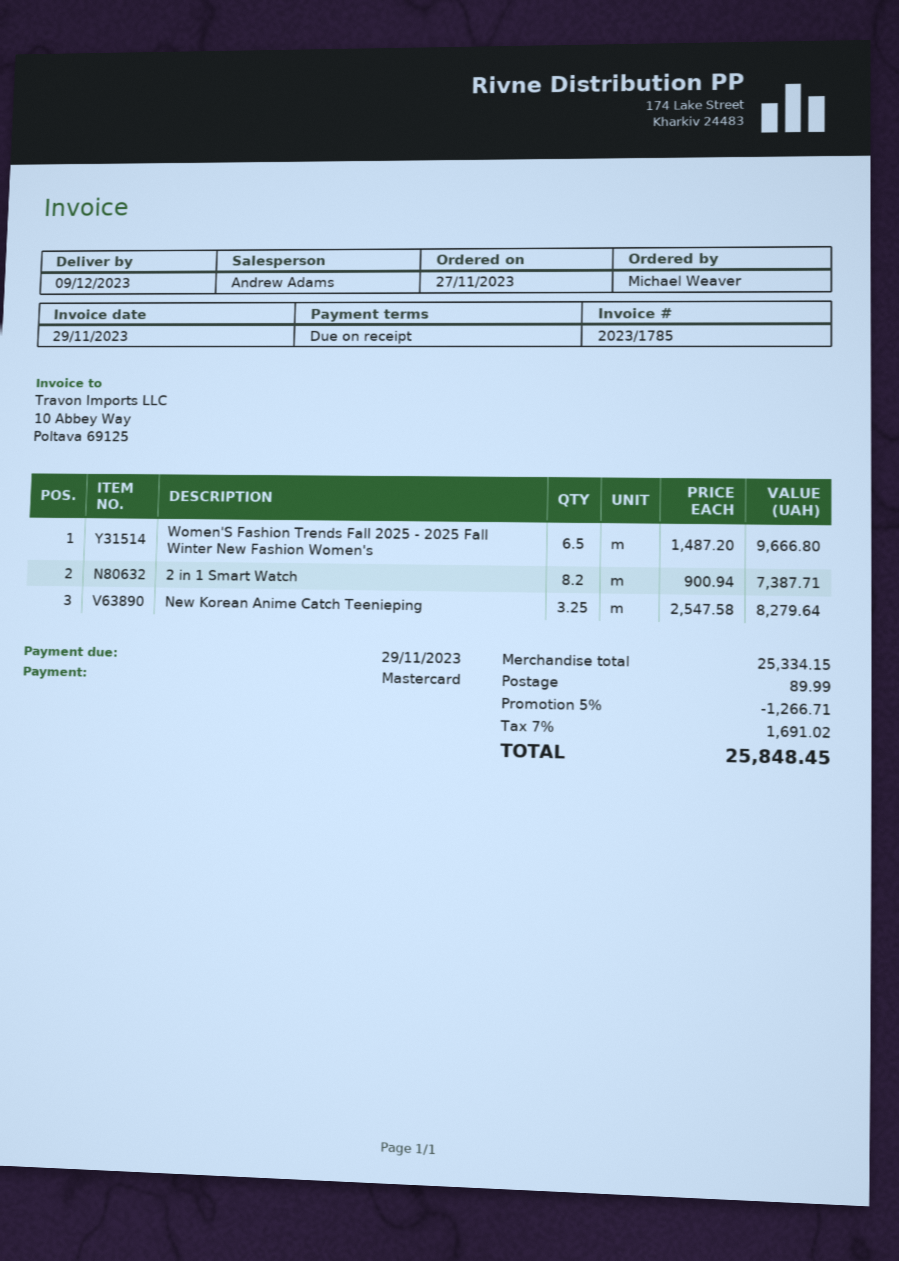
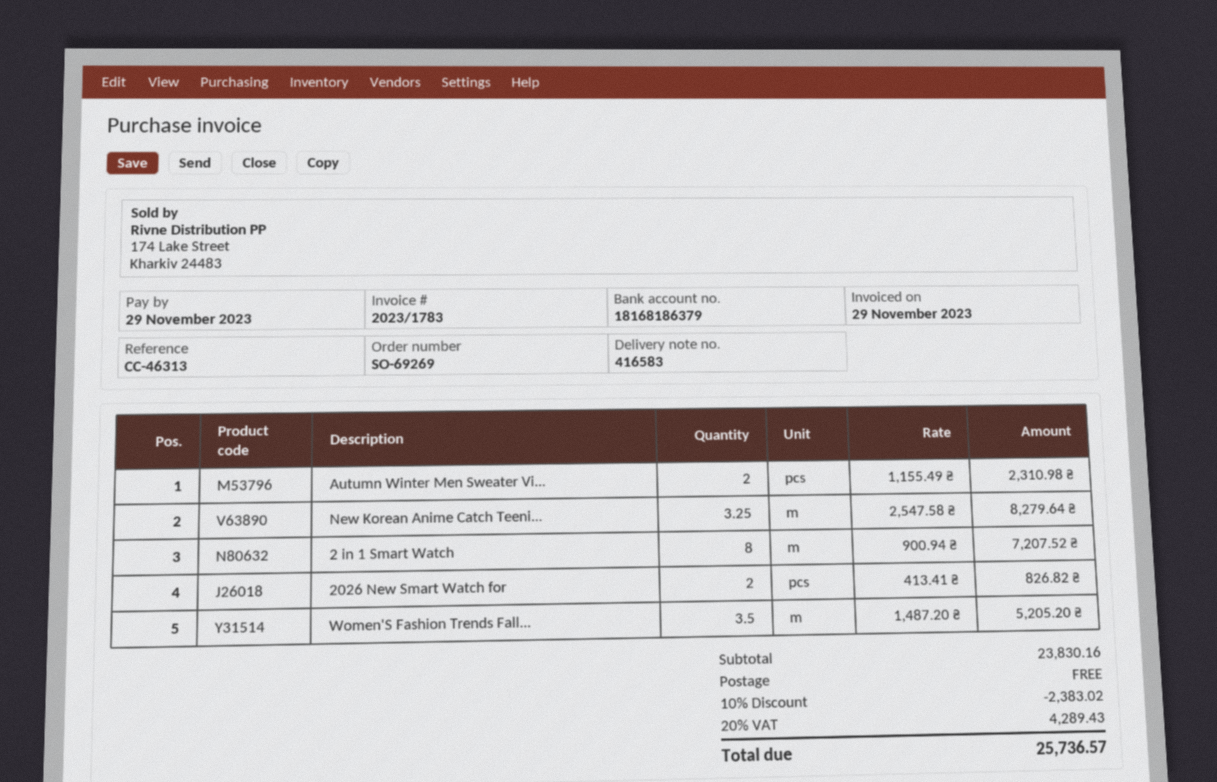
invoice number: 2023/1785 -> 2023/1783
Women'S Fashion Trends Fall 2025 - 2025 Fall Winter New Fashion Women's: 6.5 x 1487.20 = 9666.80 -> 3.5 x 1487.20 = 5205.20
2 in 1 Smart Watch: 8.2 x 900.94 = 7387.71 -> 8 x 900.94 = 7207.52
Autumn Winter Men Sweater Vi...: none -> 2 x 1155.49 = 2310.98
2026 New Smart Watch for: none -> 2 x 413.41 = 826.82
subtotal: 25334.15 -> 23830.16
discount: 5% = 1266.71 -> 10% = 2383.02
shipping: 89.99 -> 0.00
tax: 7% = 1691.02 -> 20% = 4289.43
total: 25848.45 -> 25736.57

